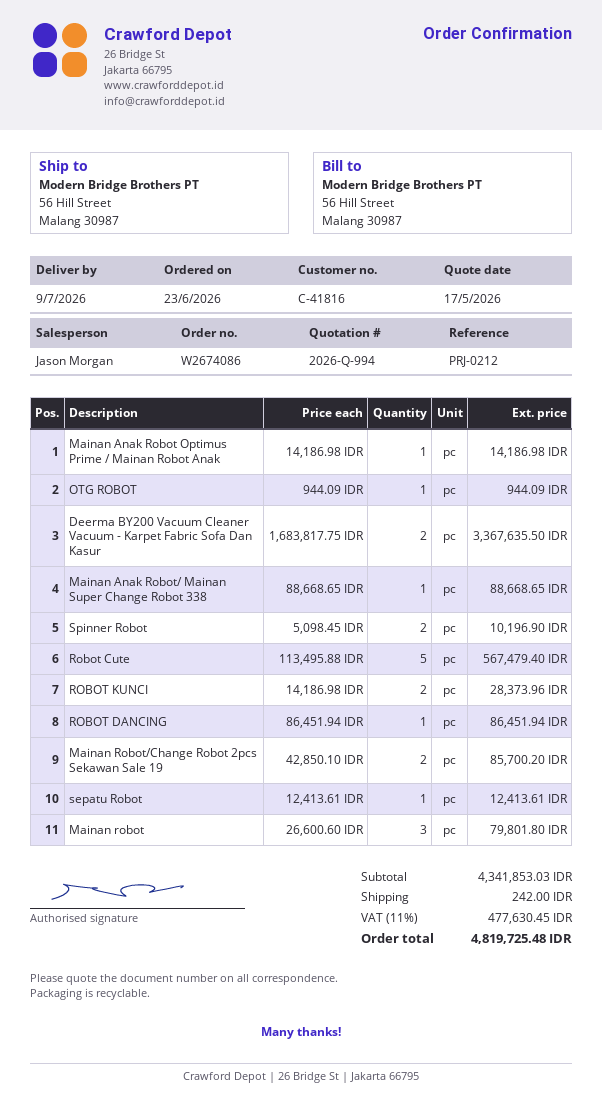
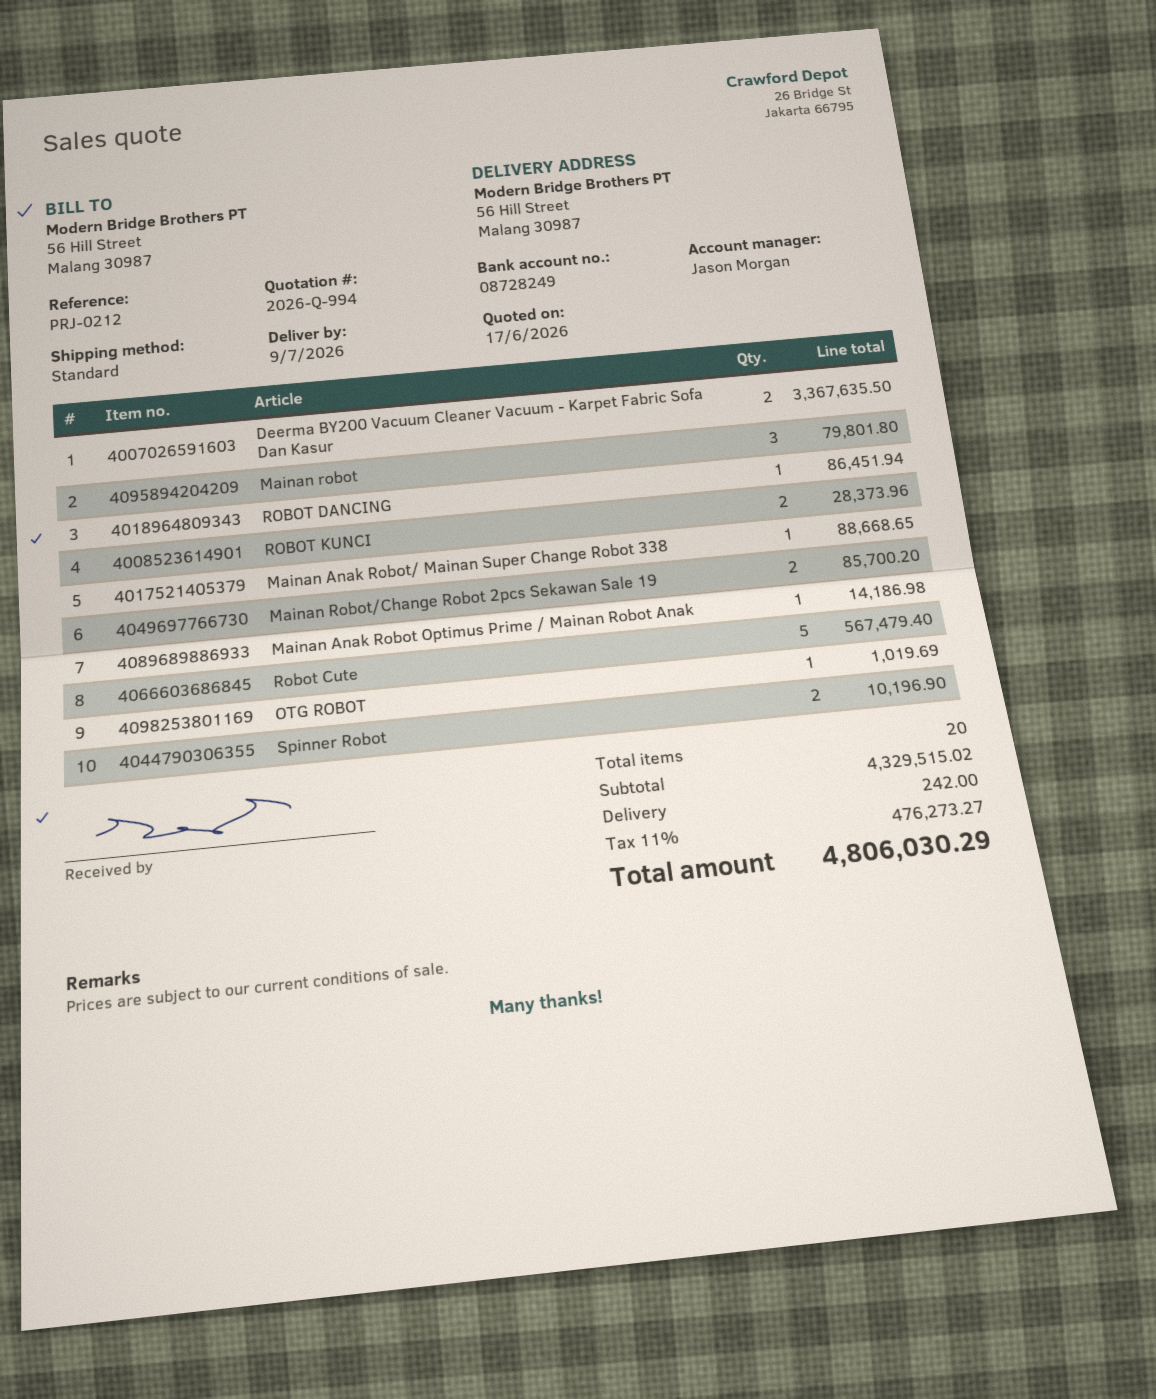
quote date: 2026-05-17 -> 2026-06-17
OTG ROBOT: 1 for 944.09 -> 1 for 1019.69
sepatu Robot: 1 for 12413.61 -> none
subtotal: 4341853.03 -> 4329515.02
tax: 11% = 477630.45 -> 11% = 476273.27
total: 4819725.48 -> 4806030.29

